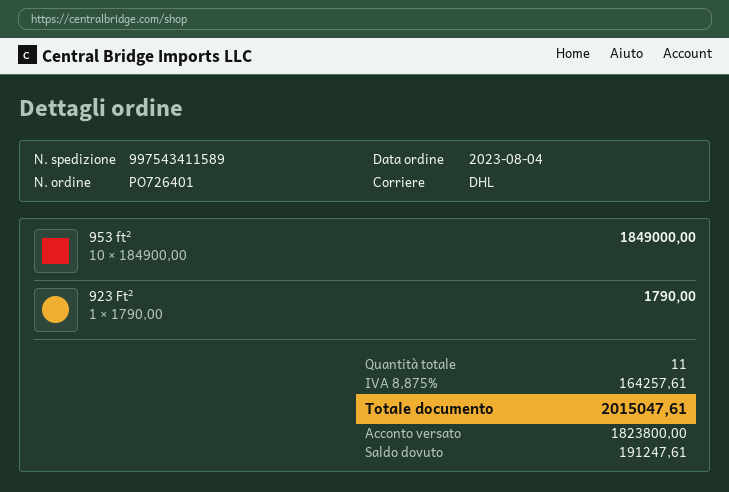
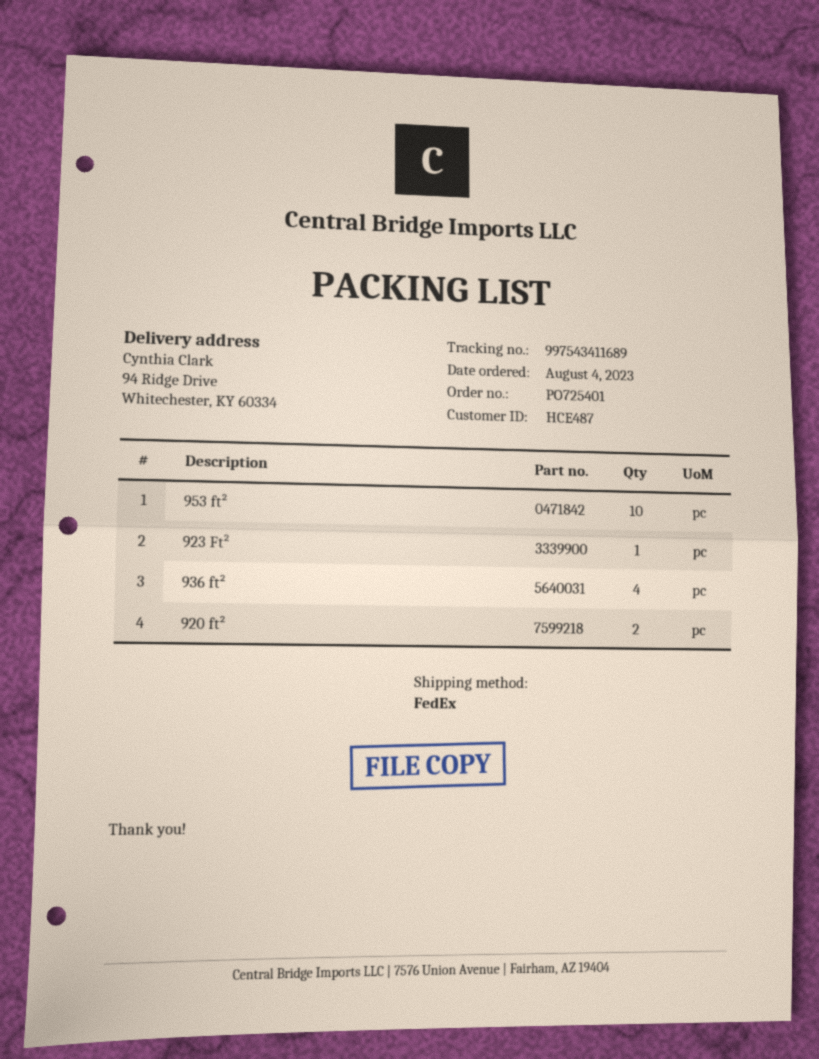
order number: PO726401 -> PO725401
shipping method: DHL -> FedEx
tracking number: 997543411589 -> 997543411689
936 ft²: none -> 4
920 ft²: none -> 2

